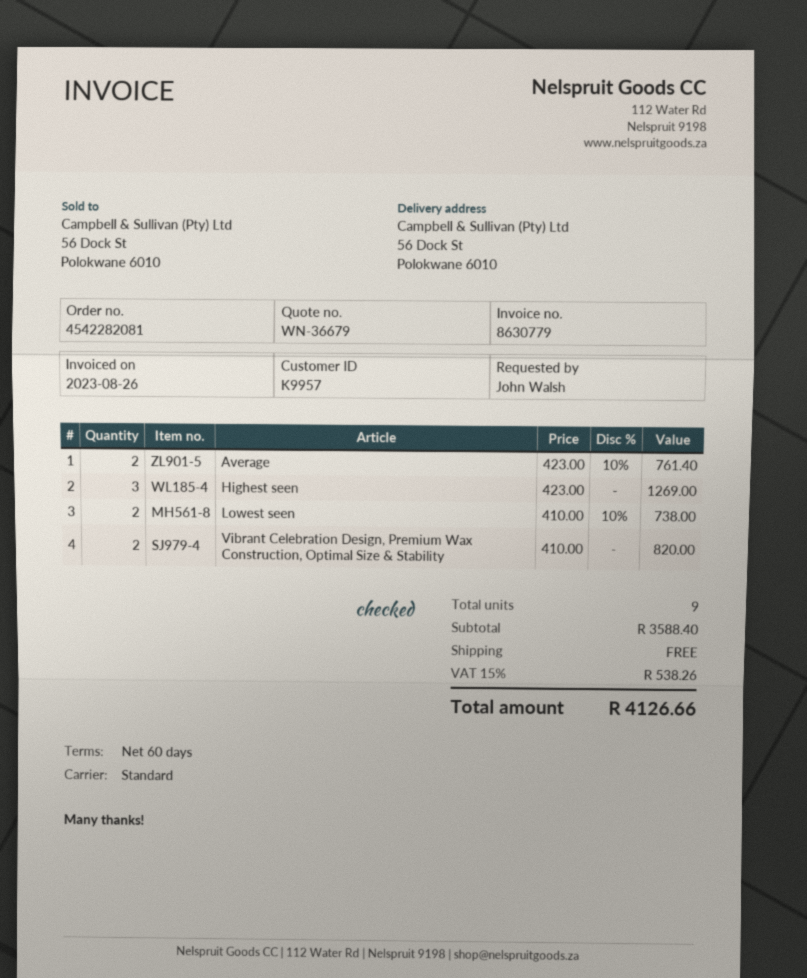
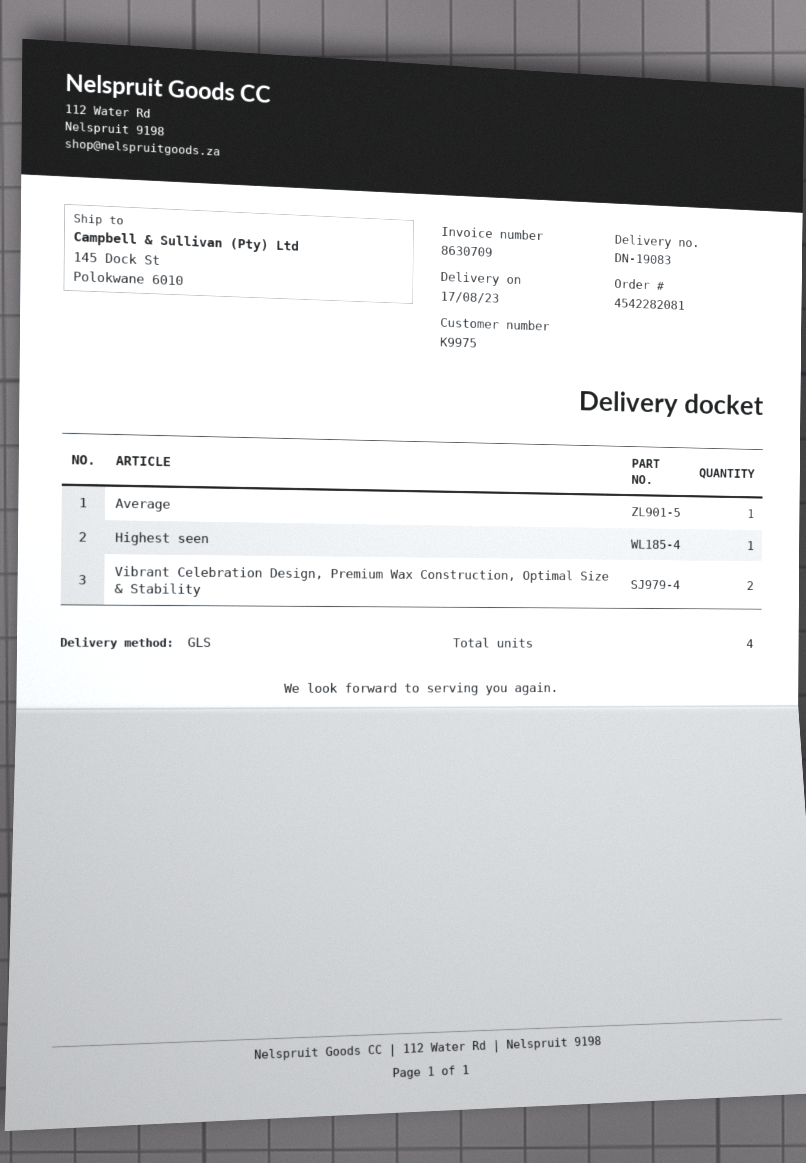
invoice number: 8630779 -> 8630709
customer number: K9957 -> K9975
shipping method: standard -> GLS
ship to: 56 Dock St, Polokwane 6010 -> 145 Dock St, Polokwane 6010
Average: 2 -> 1
Highest seen: 3 -> 1
Lowest seen: 2 -> none
total quantity: 9 -> 4

